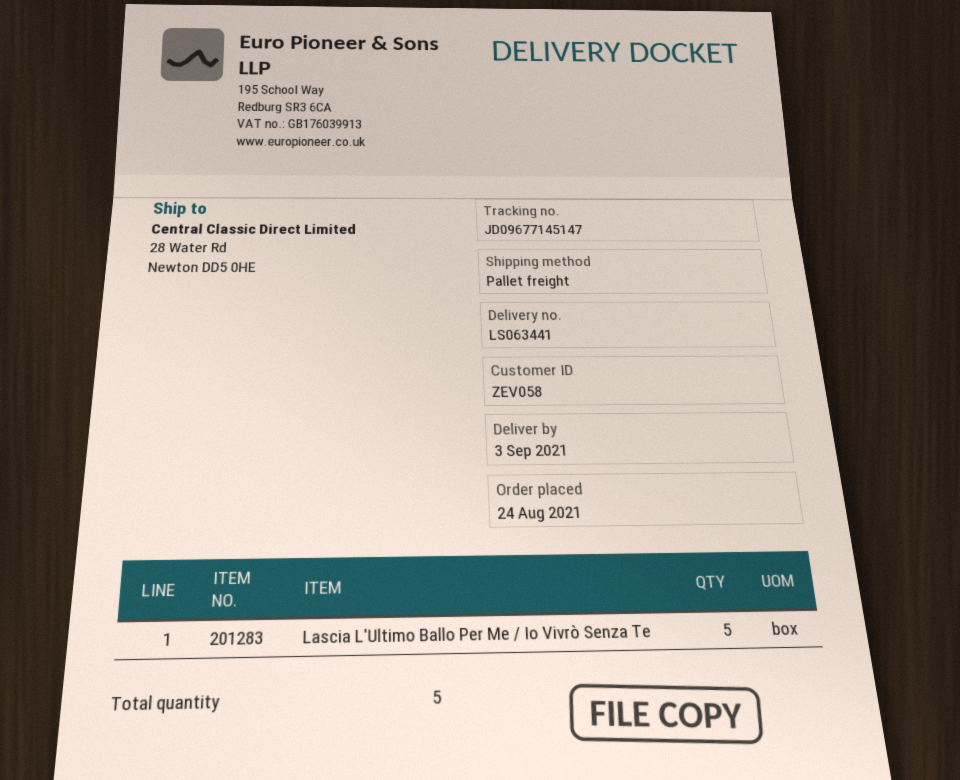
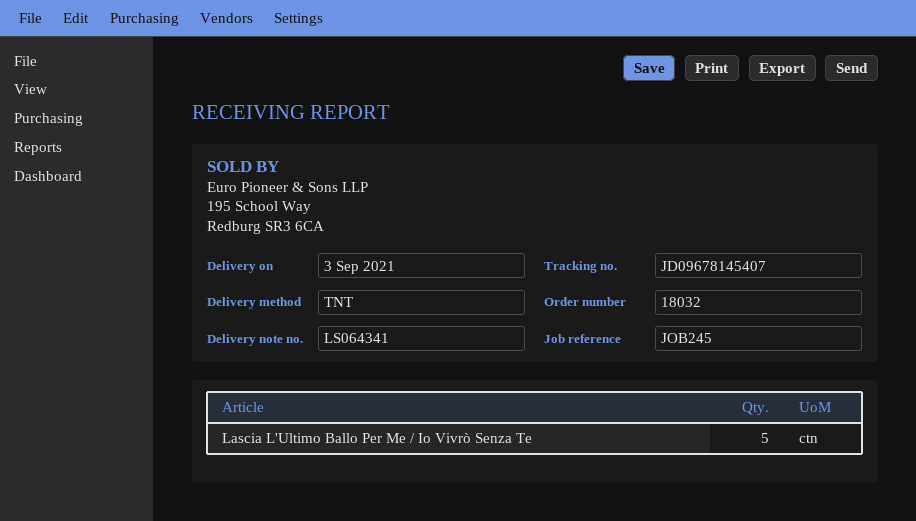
delivery note number: LS063441 -> LS064341
shipping method: pallet freight -> TNT
tracking number: JD09677145147 -> JD09678145407

